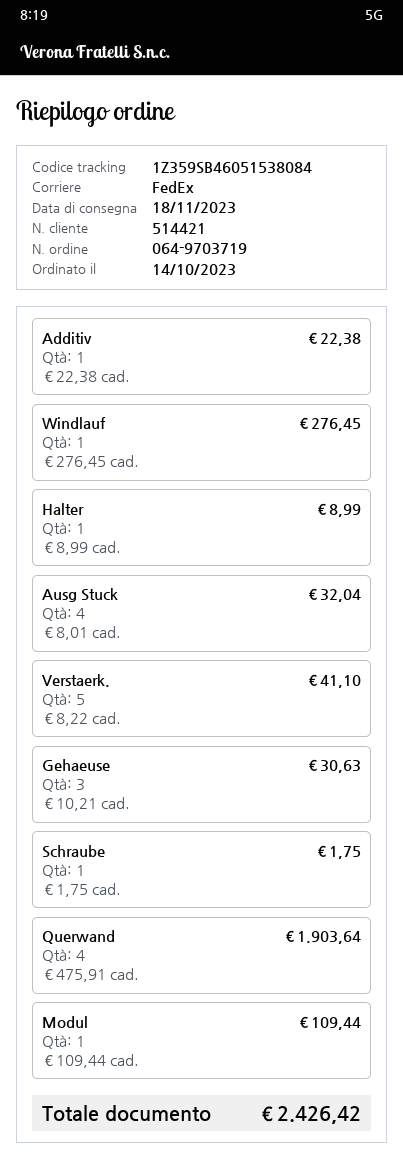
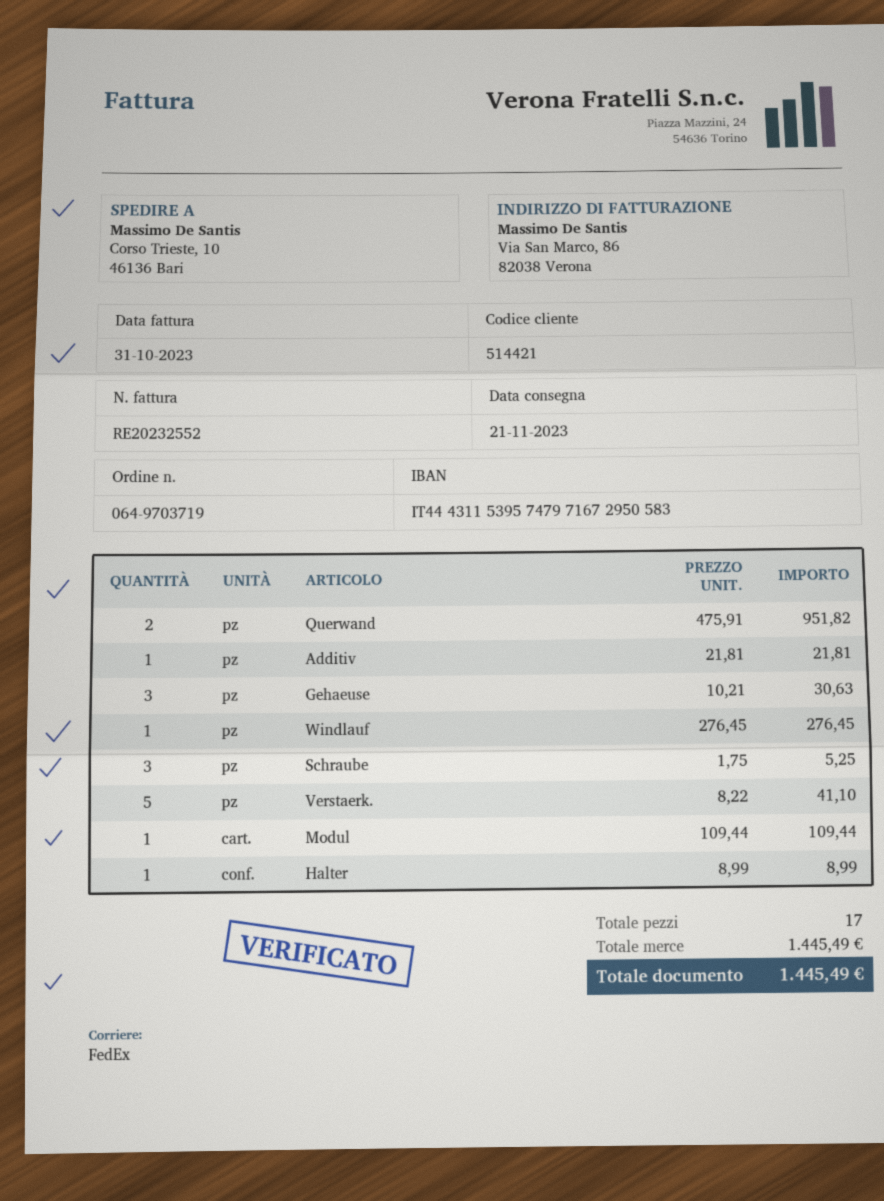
delivery date: 2023-11-18 -> 2023-11-21
Additiv: 1 x 22.38 = 22.38 -> 1 x 21.81 = 21.81
Ausg Stuck: 4 x 8.01 = 32.04 -> none
Schraube: 1 x 1.75 = 1.75 -> 3 x 1.75 = 5.25
Querwand: 4 x 475.91 = 1903.64 -> 2 x 475.91 = 951.82
total: 2426.42 -> 1445.49

